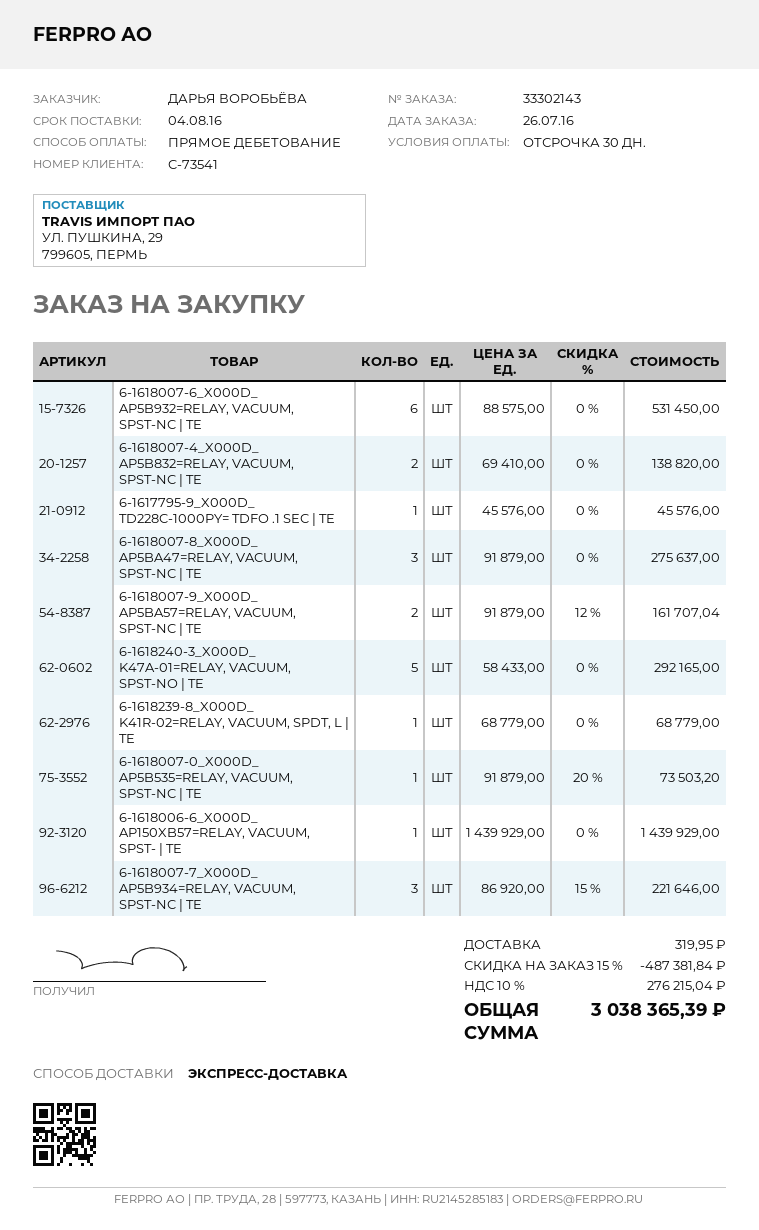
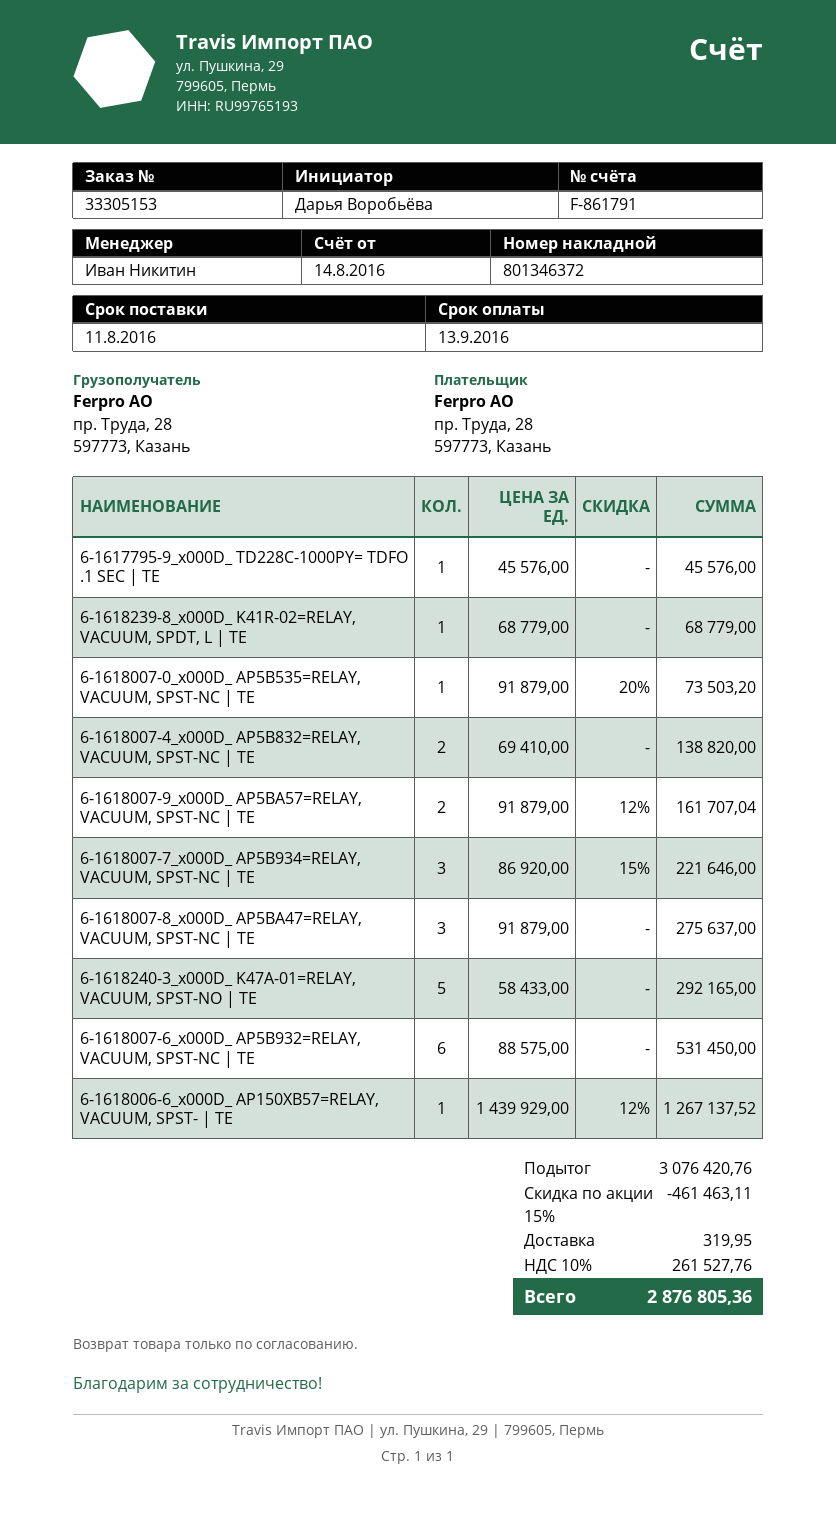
order number: 33302143 -> 33305153
delivery date: 2016-08-04 -> 2016-08-11
6-1618006-6_X000D_ AP150XB57=RELAY, VACUUM, SPST- | TE: 1 x 1439929.00 = 1439929.00 -> 1 x 1439929.00 - 12% = 1267137.52
discount: 15% = 487381.84 -> 15% = 461463.11
tax: 10% = 276215.04 -> 10% = 261527.76
total: 3038365.39 -> 2876805.36

